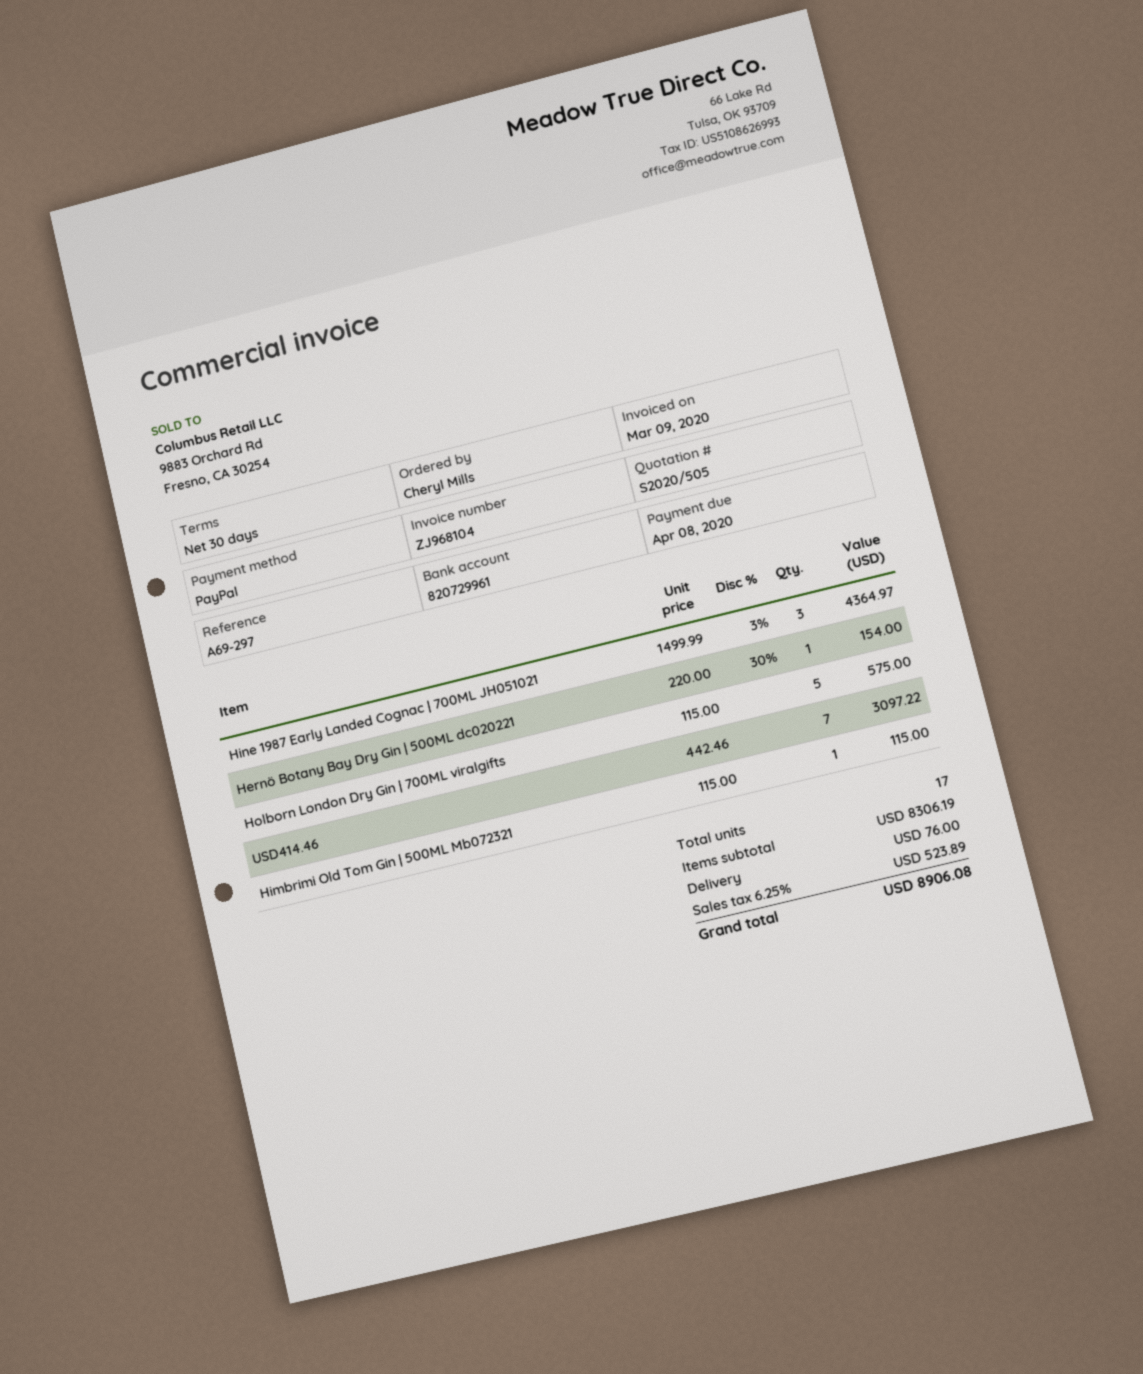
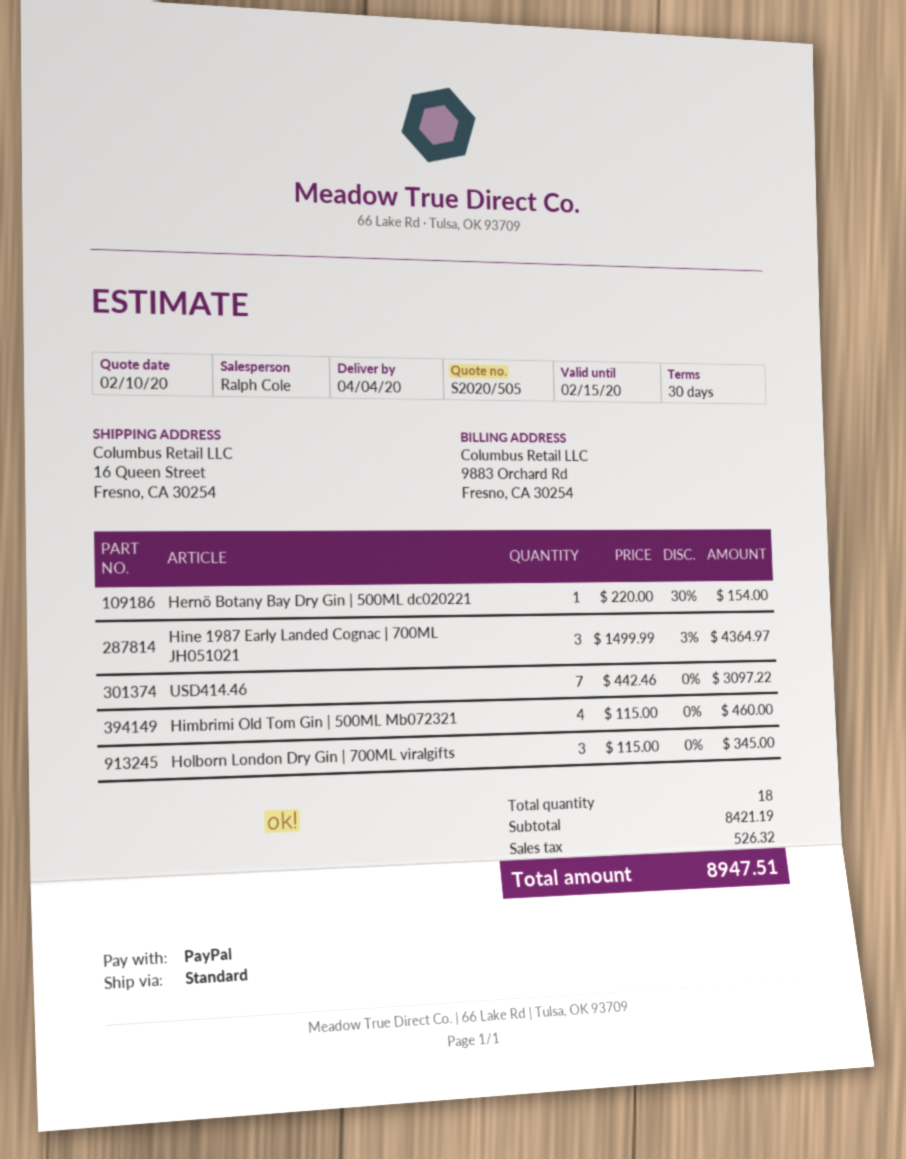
Holborn London Dry Gin | 700ML viralgifts: 5 x 115.00 = 575.00 -> 3 x 115.00 = 345.00
Himbrimi Old Tom Gin | 500ML Mb072321: 1 x 115.00 = 115.00 -> 4 x 115.00 = 460.00
total quantity: 17 -> 18
subtotal: 8306.19 -> 8421.19
shipping: 76.00 -> none
tax: 523.89 -> 526.32
total: 8906.08 -> 8947.51

